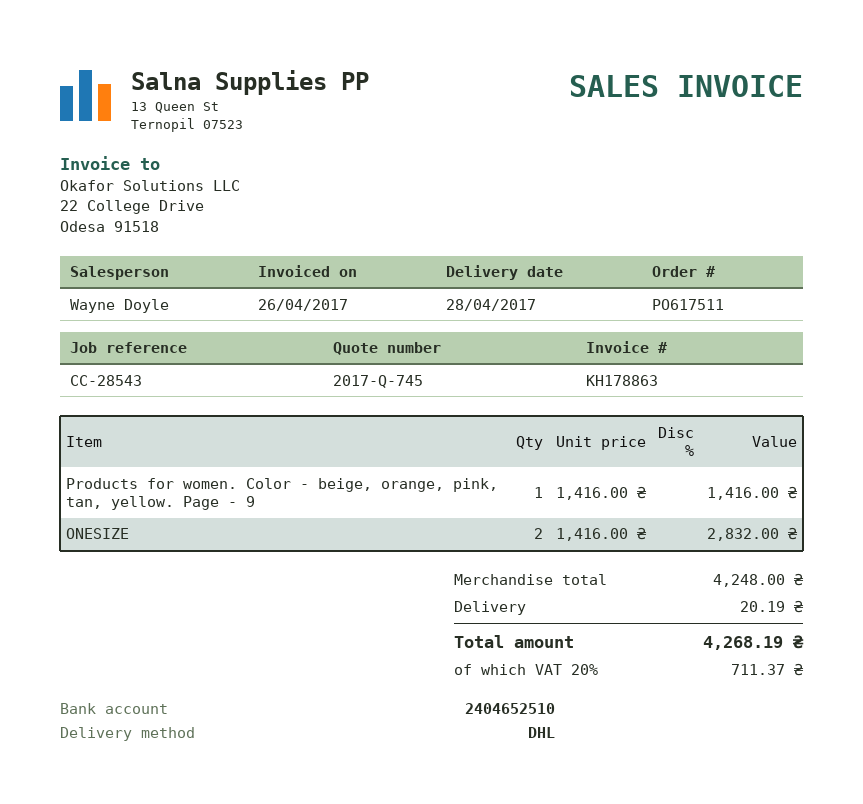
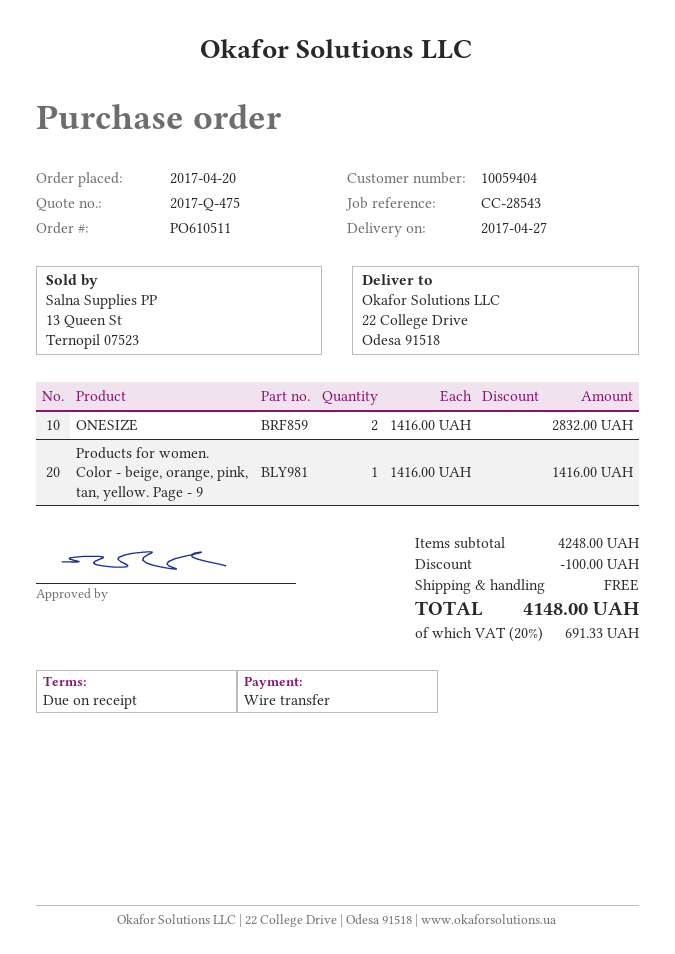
quote number: 2017-Q-745 -> 2017-Q-475
order number: PO617511 -> PO610511
delivery date: 2017-04-28 -> 2017-04-27
discount: none -> 100.00
shipping: 20.19 -> 0.00
tax: 20% = 711.37 -> 20% = 691.33
total: 4268.19 -> 4148.00

